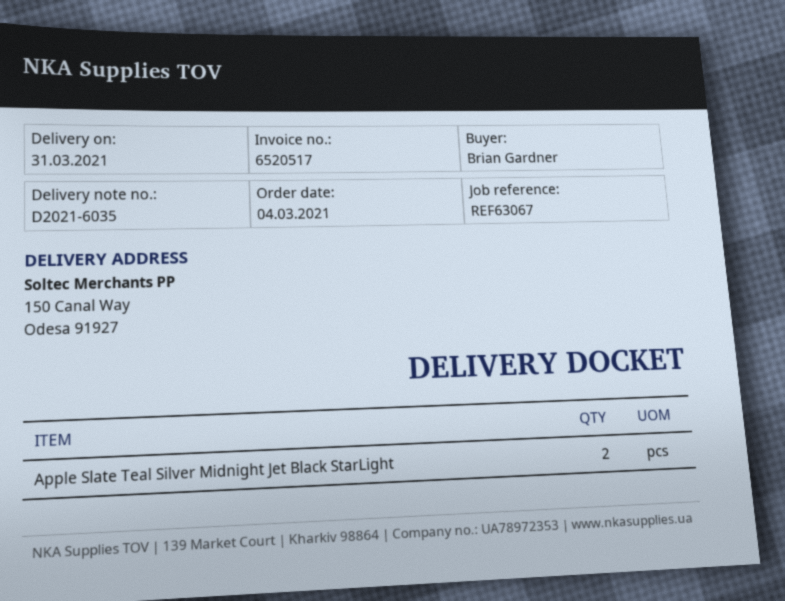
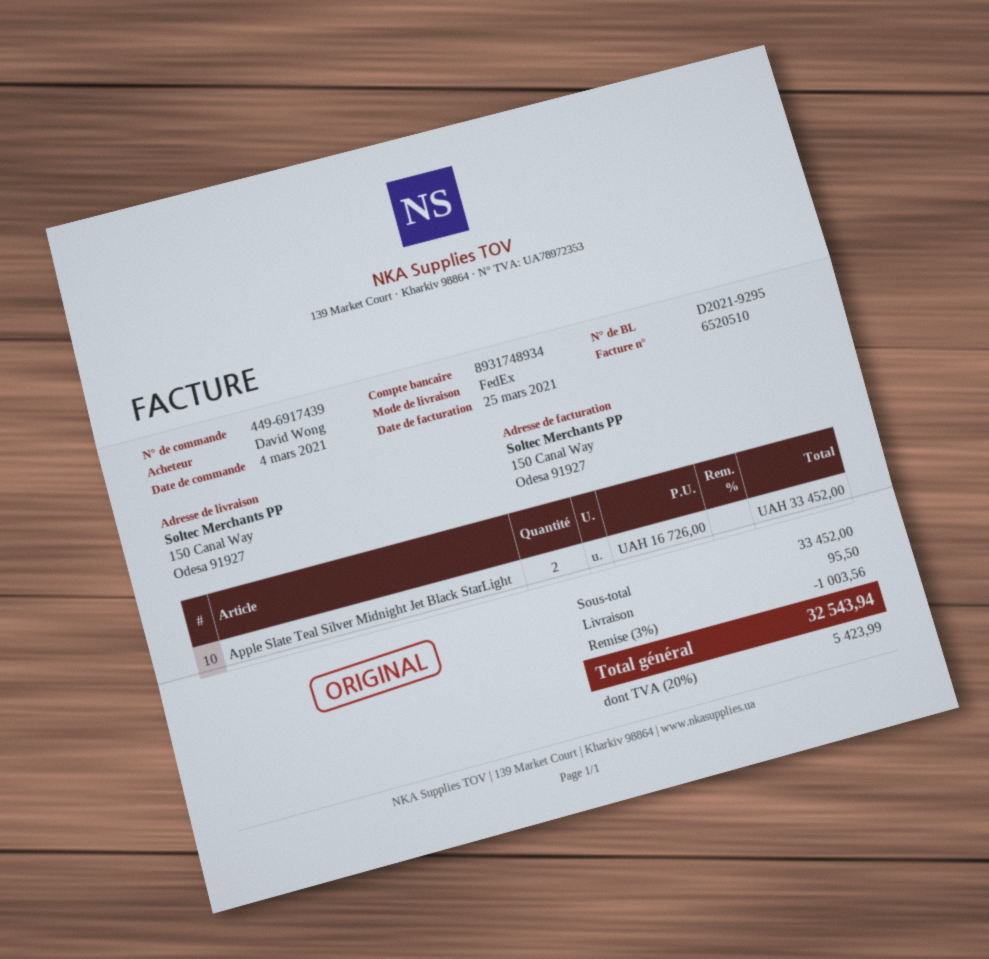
delivery note number: D2021-6035 -> D2021-9295
invoice number: 6520517 -> 6520510
ordered by: Brian Gardner -> David Wong

